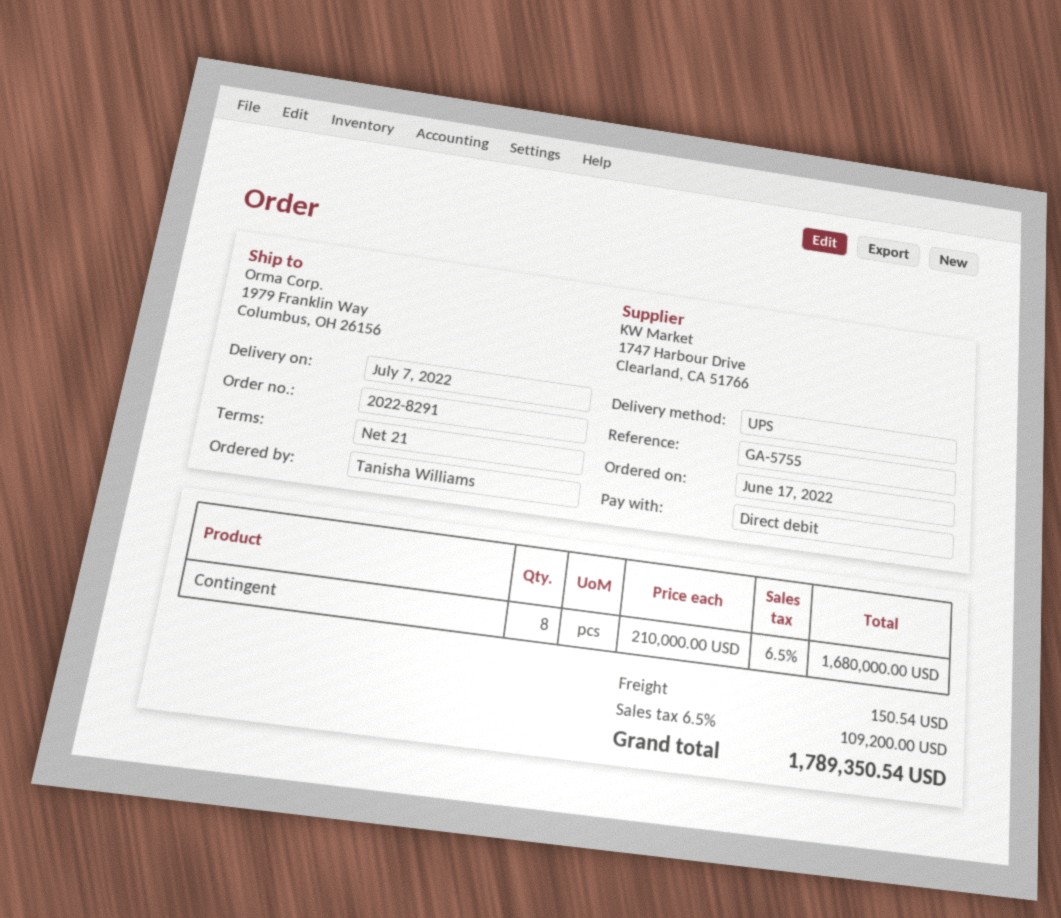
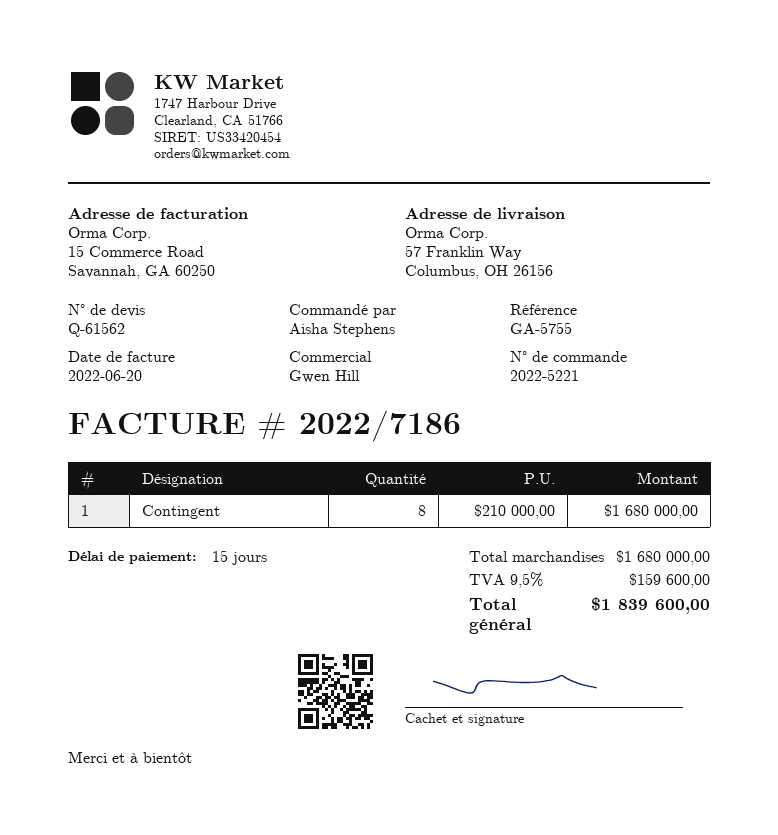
order number: 2022-8291 -> 2022-5221
payment terms: 21 days -> 15 days
ordered by: Tanisha Williams -> Aisha Stephens
ship to: 1979 Franklin Way, Columbus, OH 26156 -> 57 Franklin Way, Columbus, OH 26156
shipping: 150.54 -> none
tax: 6.5% = 109200.00 -> 9.5% = 159600.00
total: 1789350.54 -> 1839600.00

